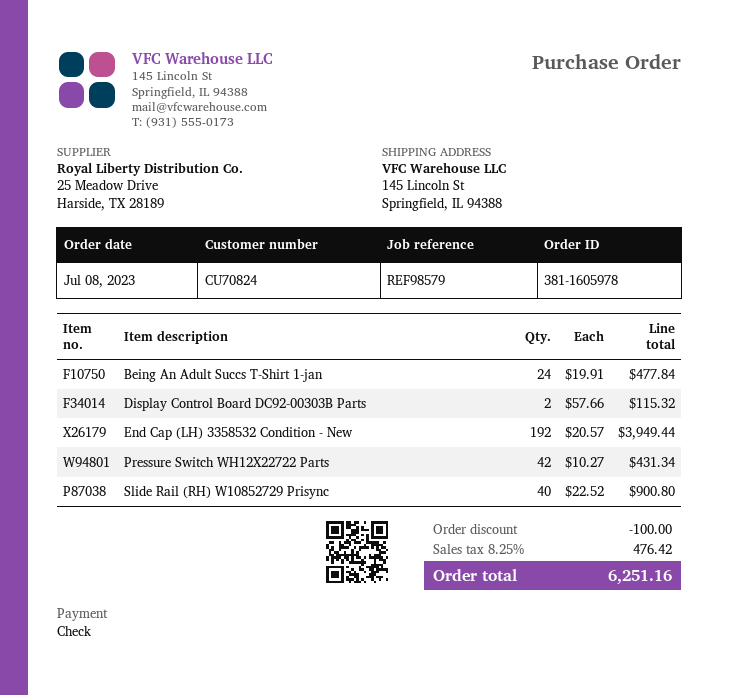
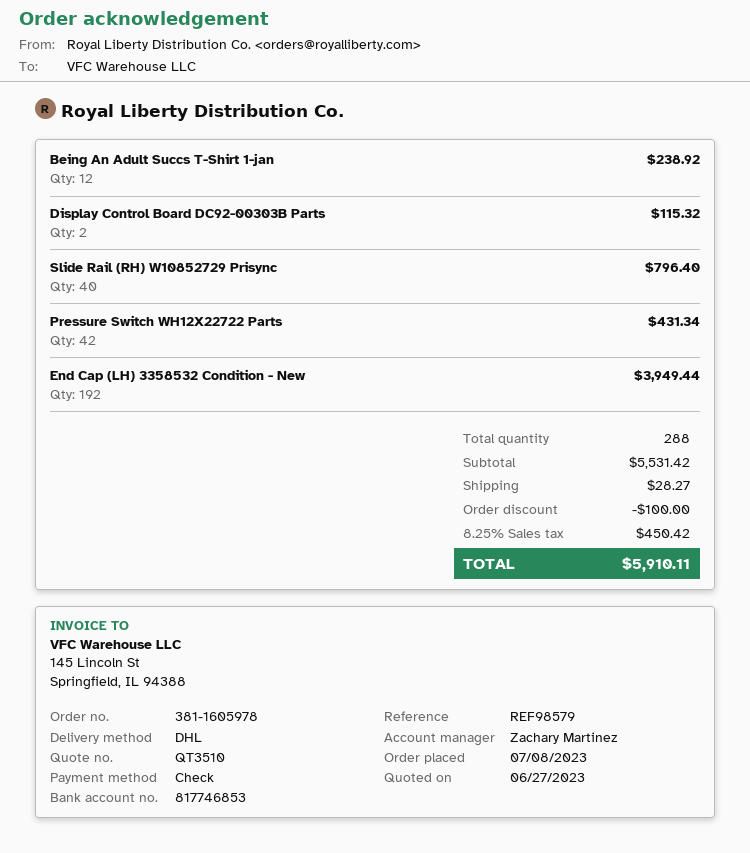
Being An Adult Succs T-Shirt 1-jan: 24 for 477.84 -> 12 for 238.92
Slide Rail (RH) W10852729 Prisync: 40 for 900.80 -> 40 for 796.40
shipping: none -> 28.27
tax: 8.25% = 476.42 -> 8.25% = 450.42
total: 6251.16 -> 5910.11

